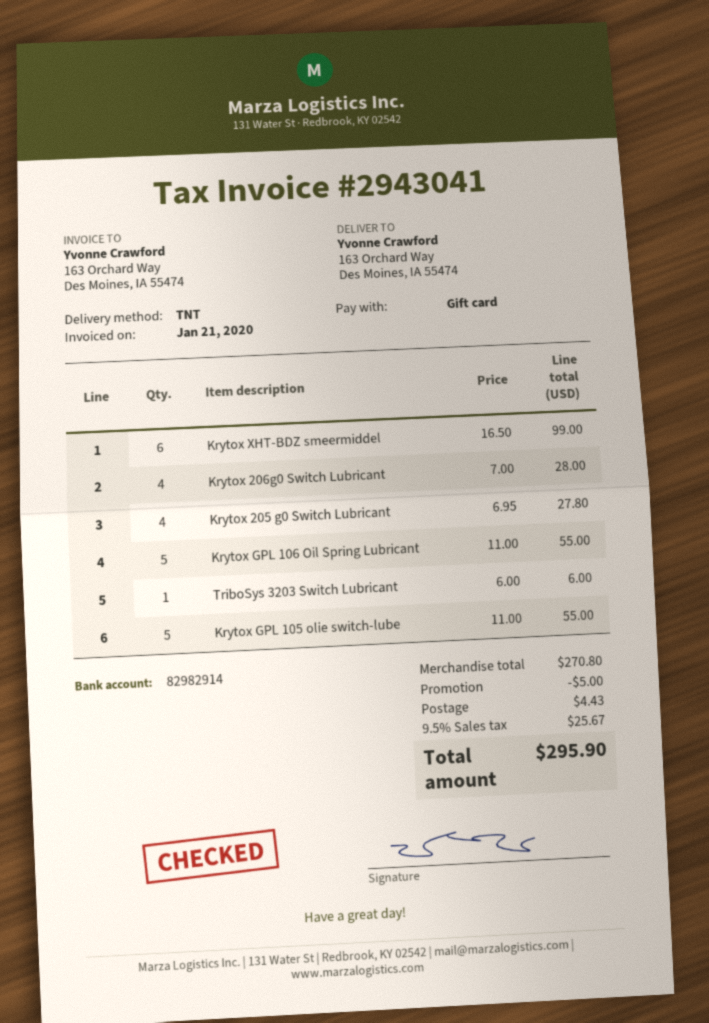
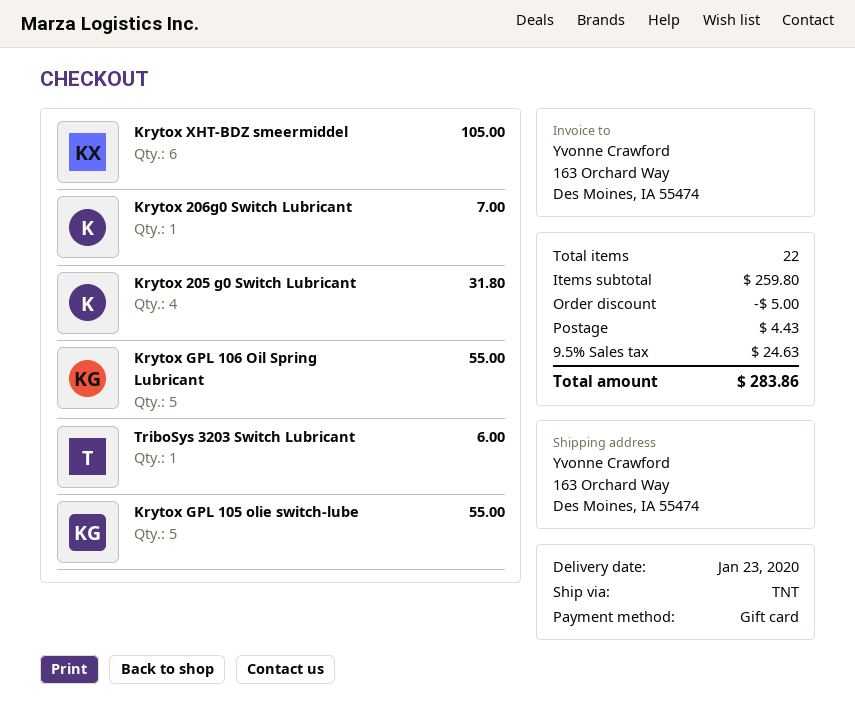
Krytox XHT-BDZ smeermiddel: 6 for 99.00 -> 6 for 105.00
Krytox 206g0 Switch Lubricant: 4 for 28.00 -> 1 for 7.00
Krytox 205 g0 Switch Lubricant: 4 for 27.80 -> 4 for 31.80
subtotal: 270.80 -> 259.80
tax: 9.5% = 25.67 -> 9.5% = 24.63
total: 295.90 -> 283.86

